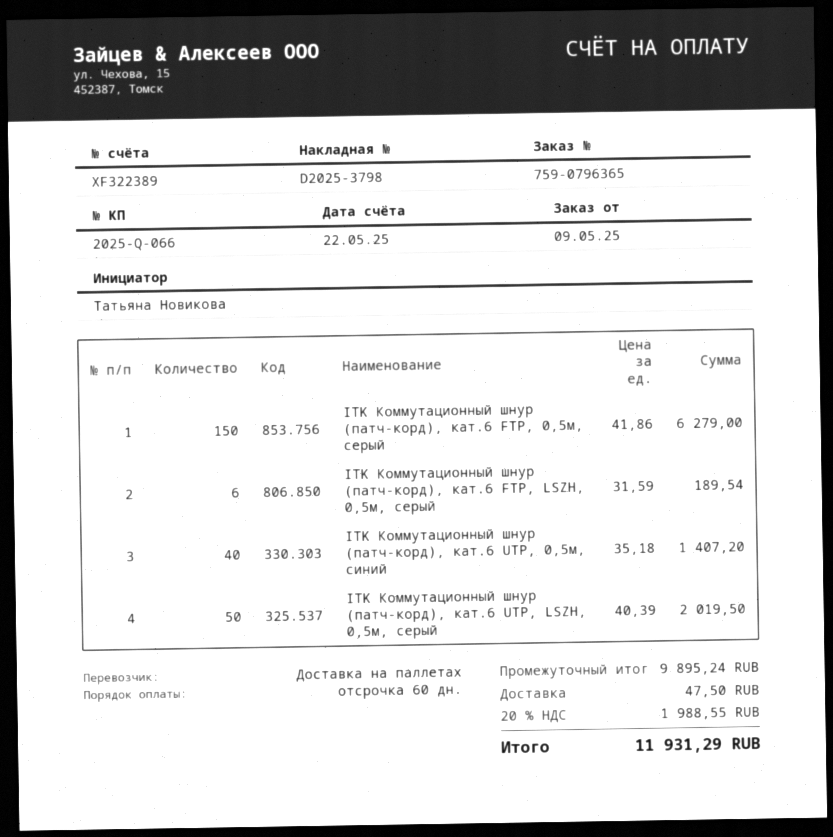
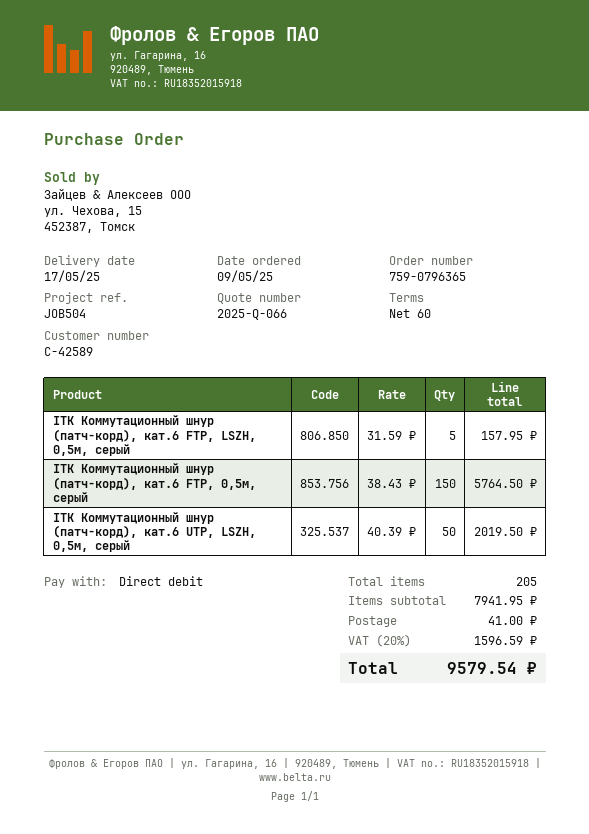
ITK Коммутационный шнур (патч-корд), кат.6 FTP, 0,5м, серый: 150 x 41.86 = 6279.00 -> 150 x 38.43 = 5764.50
ITK Коммутационный шнур (патч-корд), кат.6 FTP, LSZH, 0,5м, серый: 6 x 31.59 = 189.54 -> 5 x 31.59 = 157.95
ITK Коммутационный шнур (патч-корд), кат.6 UTP, 0,5м, синий: 40 x 35.18 = 1407.20 -> none
subtotal: 9895.24 -> 7941.95
shipping: 47.50 -> 41.00
tax: 20% = 1988.55 -> 20% = 1596.59
total: 11931.29 -> 9579.54

